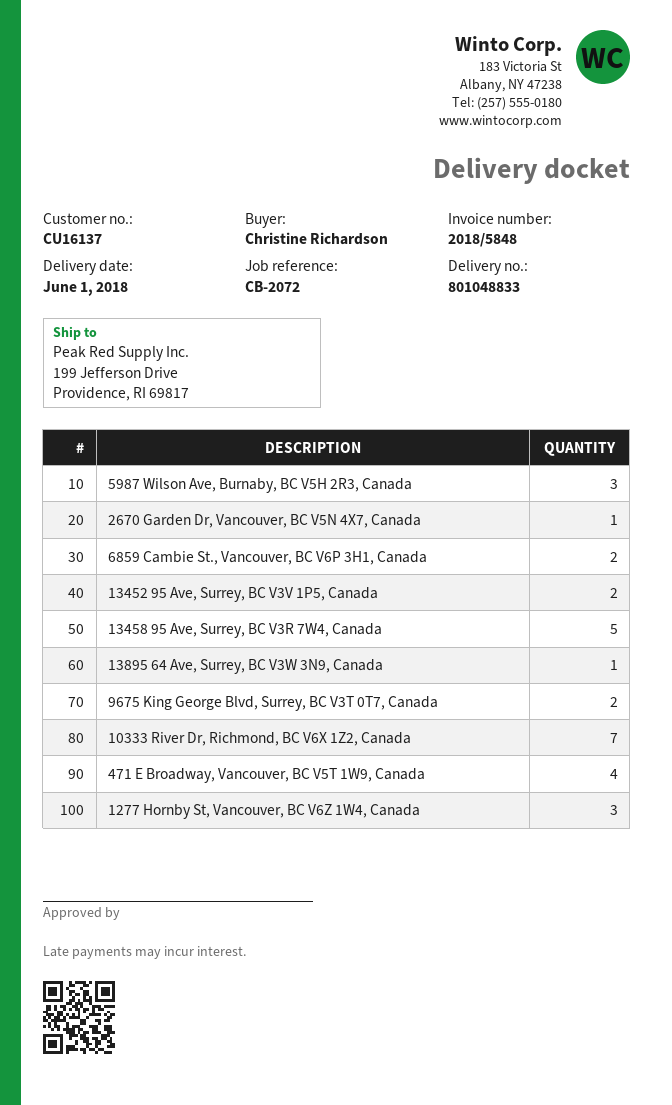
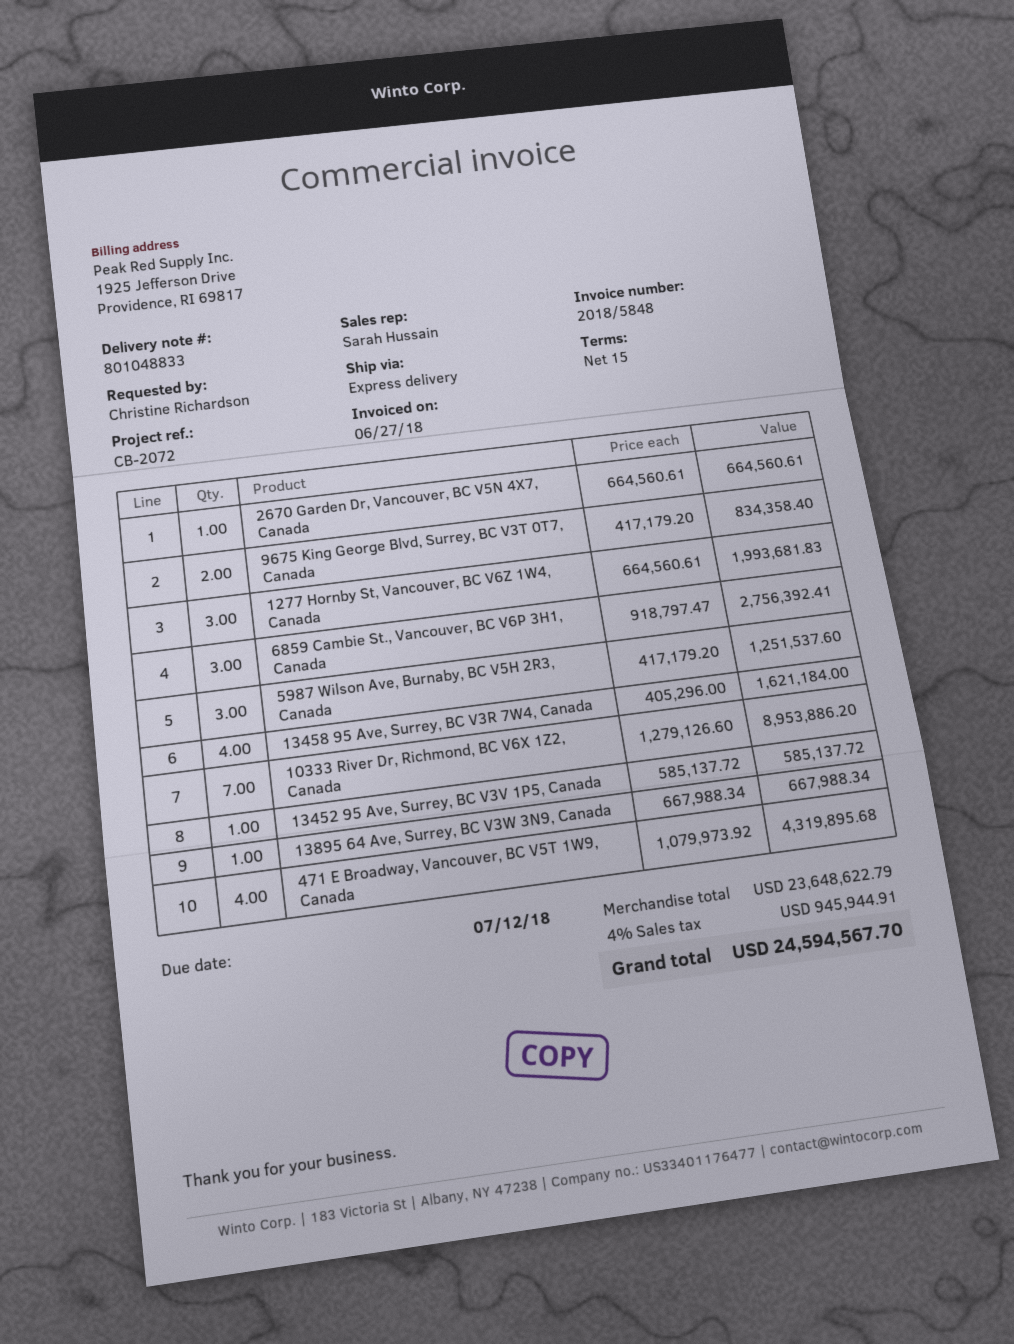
6859 Cambie St., Vancouver, BC V6P 3H1, Canada: 2 -> 3
13452 95 Ave, Surrey, BC V3V 1P5, Canada: 2 -> 1
13458 95 Ave, Surrey, BC V3R 7W4, Canada: 5 -> 4

